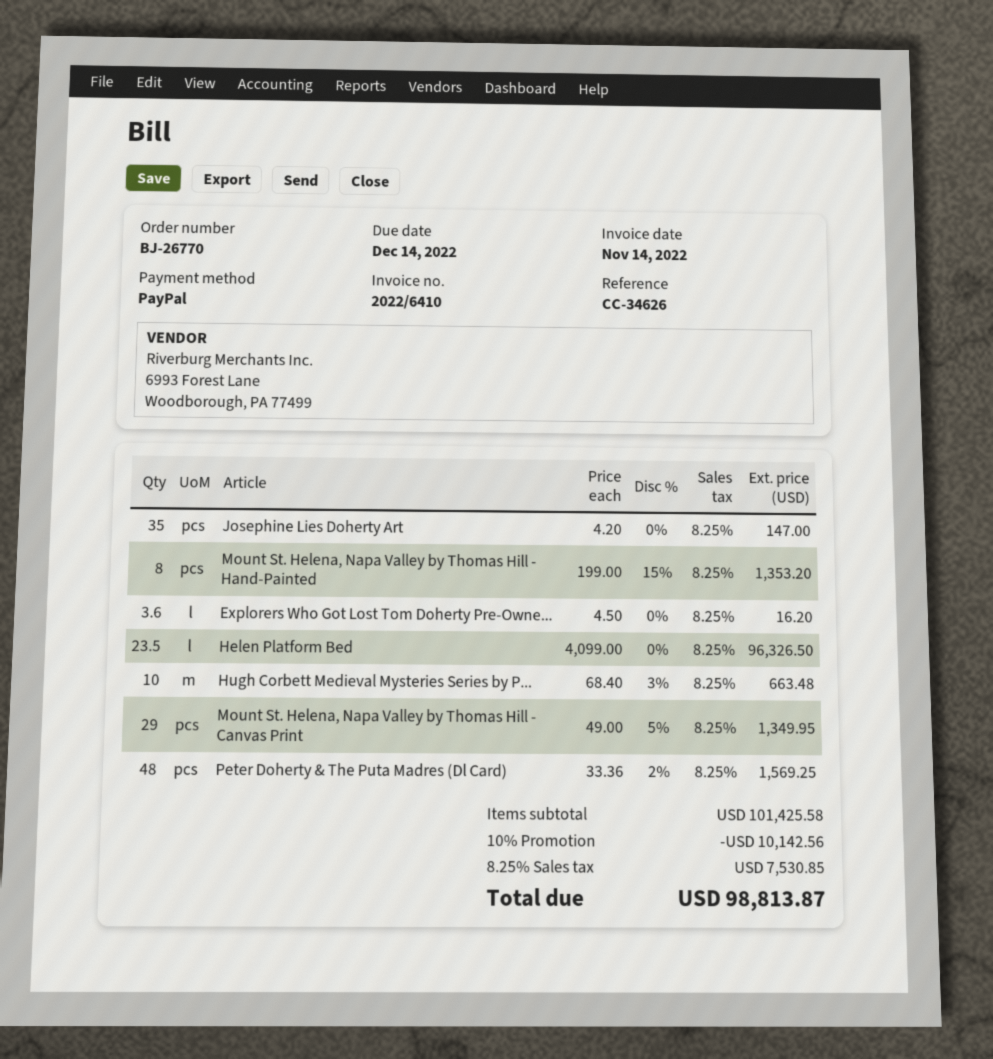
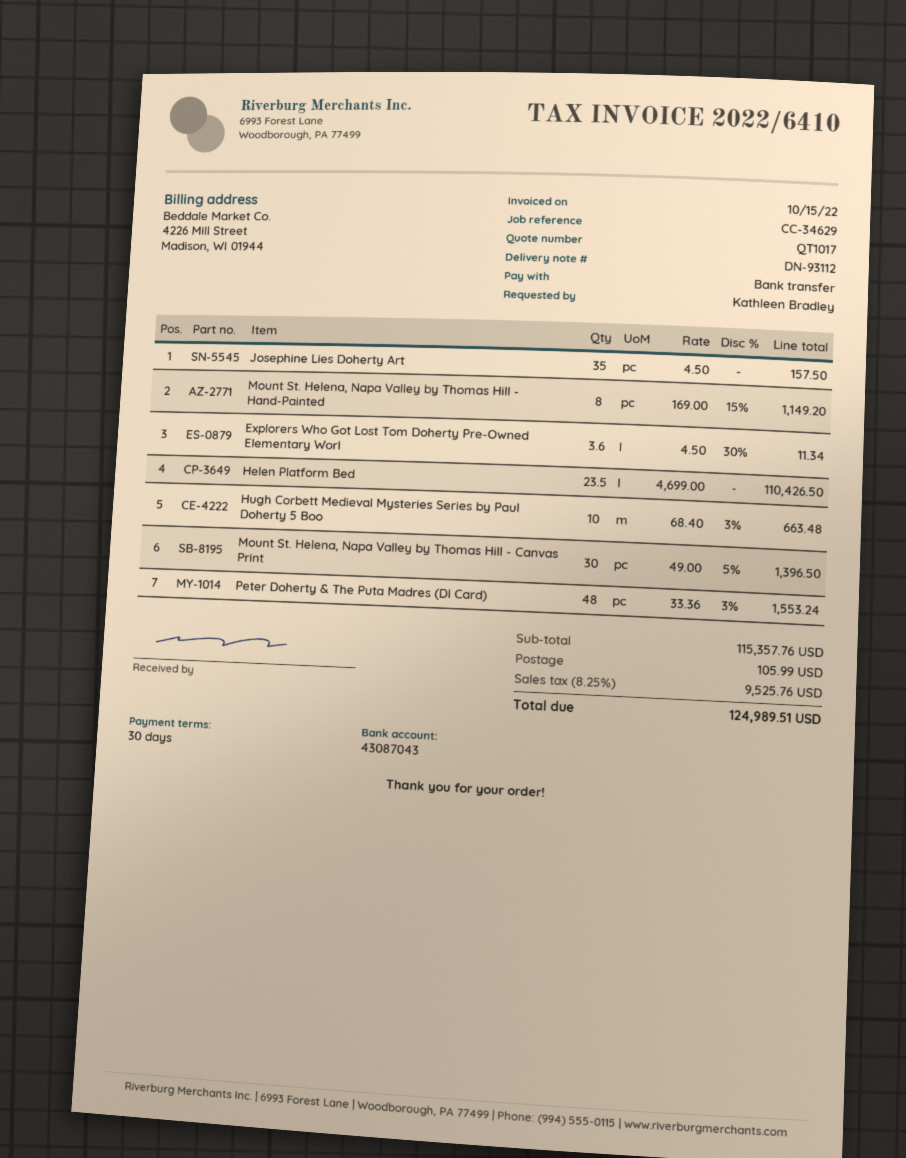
invoice date: 2022-11-14 -> 2022-10-15
reference: CC-34626 -> CC-34629
payment method: PayPal -> bank transfer
Josephine Lies Doherty Art: 35 x 4.20 = 147.00 -> 35 x 4.50 = 157.50
Mount St. Helena, Napa Valley by Thomas Hill - Hand-Painted: 8 x 199.00 - 15% = 1353.20 -> 8 x 169.00 - 15% = 1149.20
Explorers Who Got Lost Tom Doherty Pre-Owne...: 3.6 x 4.50 = 16.20 -> 3.6 x 4.50 - 30% = 11.34
Helen Platform Bed: 23.5 x 4099.00 = 96326.50 -> 23.5 x 4699.00 = 110426.50
Mount St. Helena, Napa Valley by Thomas Hill - Canvas Print: 29 x 49.00 - 5% = 1349.95 -> 30 x 49.00 - 5% = 1396.50
Peter Doherty & The Puta Madres (Dl Card): 48 x 33.36 - 2% = 1569.25 -> 48 x 33.36 - 3% = 1553.24
subtotal: 101425.58 -> 115357.76
discount: 10% = 10142.56 -> none
shipping: none -> 105.99
tax: 8.25% = 7530.85 -> 8.25% = 9525.76
total: 98813.87 -> 124989.51

